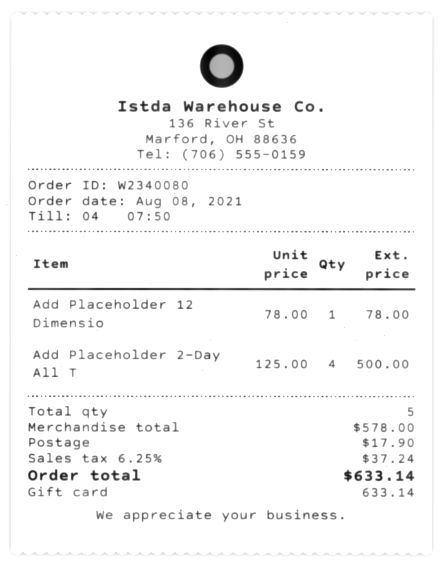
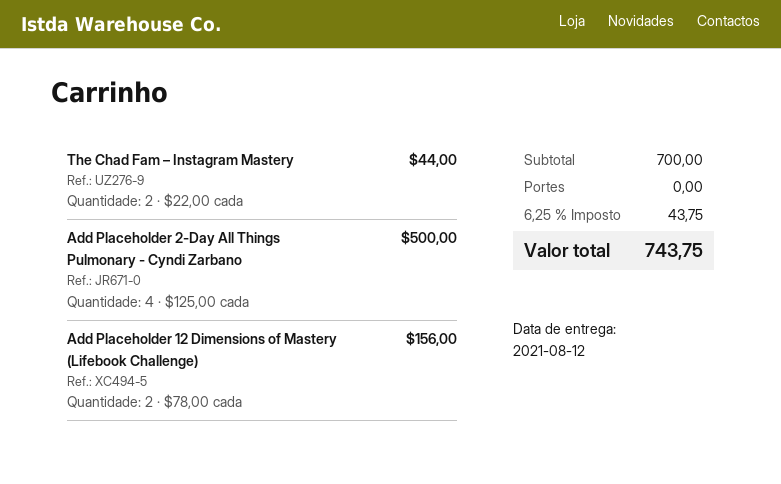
Add Placeholder 12 Dimensio: 1 x 78.00 = 78.00 -> 2 x 78.00 = 156.00
The Chad Fam – Instagram Mastery: none -> 2 x 22.00 = 44.00
subtotal: 578.00 -> 700.00
shipping: 17.90 -> 0.00
tax: 6.25% = 37.24 -> 6.25% = 43.75
total: 633.14 -> 743.75

